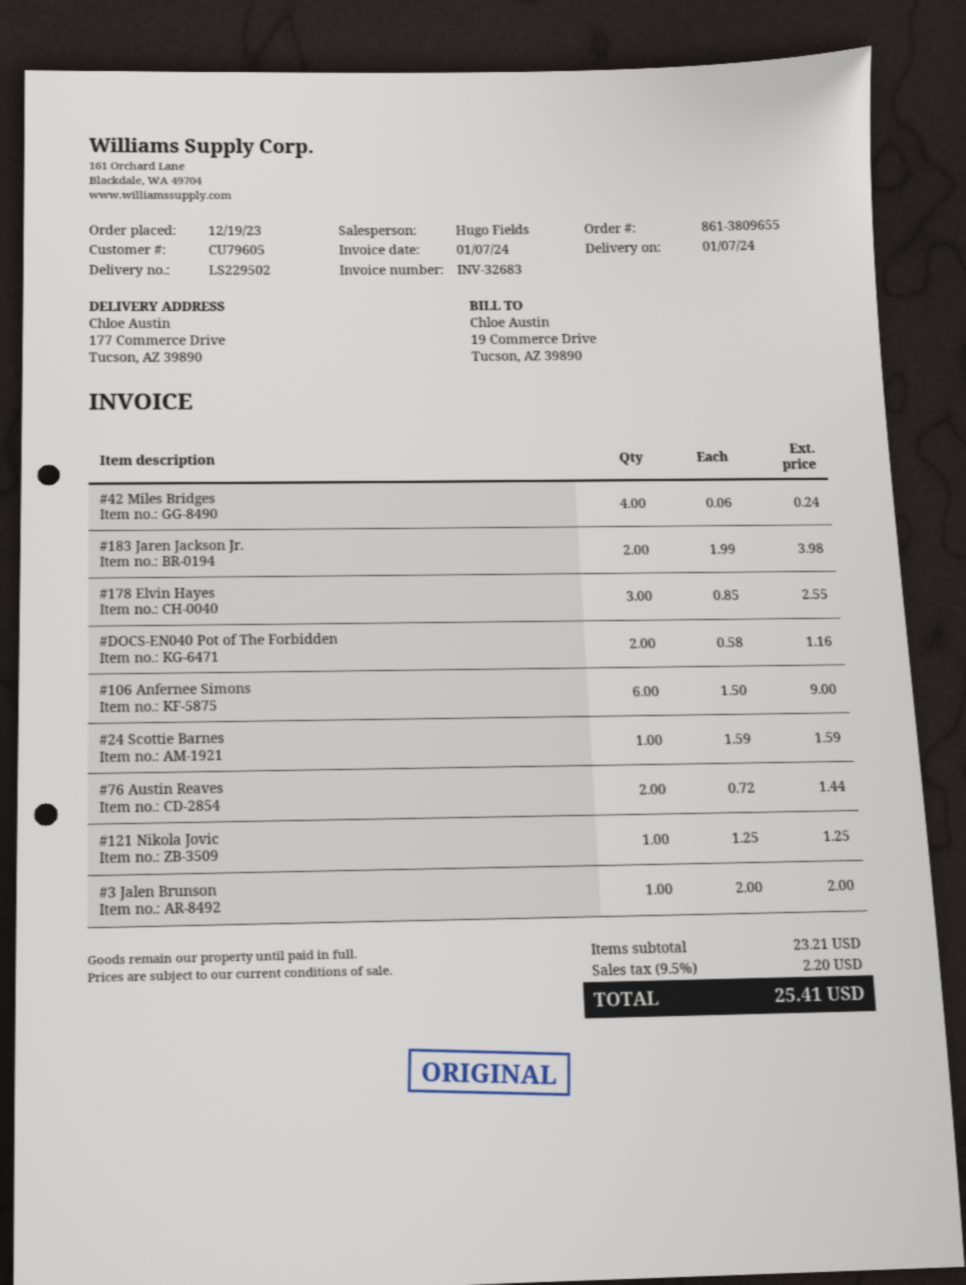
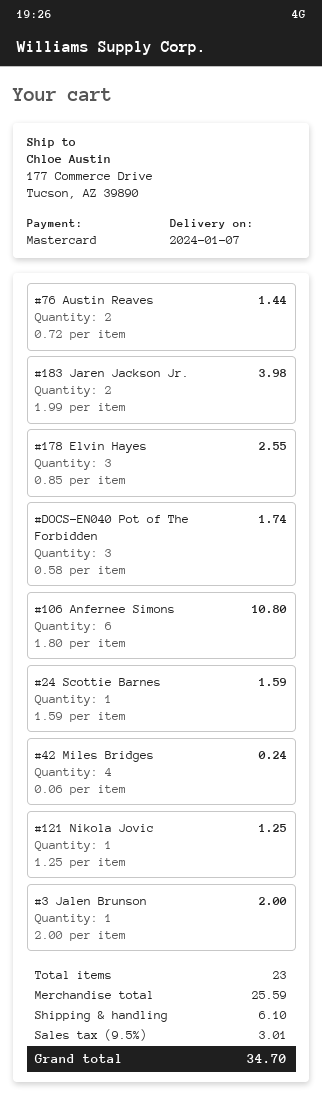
#DOCS-EN040 Pot of The Forbidden: 2 x 0.58 = 1.16 -> 3 x 0.58 = 1.74
#106 Anfernee Simons: 6 x 1.50 = 9.00 -> 6 x 1.80 = 10.80
subtotal: 23.21 -> 25.59
shipping: none -> 6.10
tax: 9.5% = 2.20 -> 9.5% = 3.01
total: 25.41 -> 34.70

